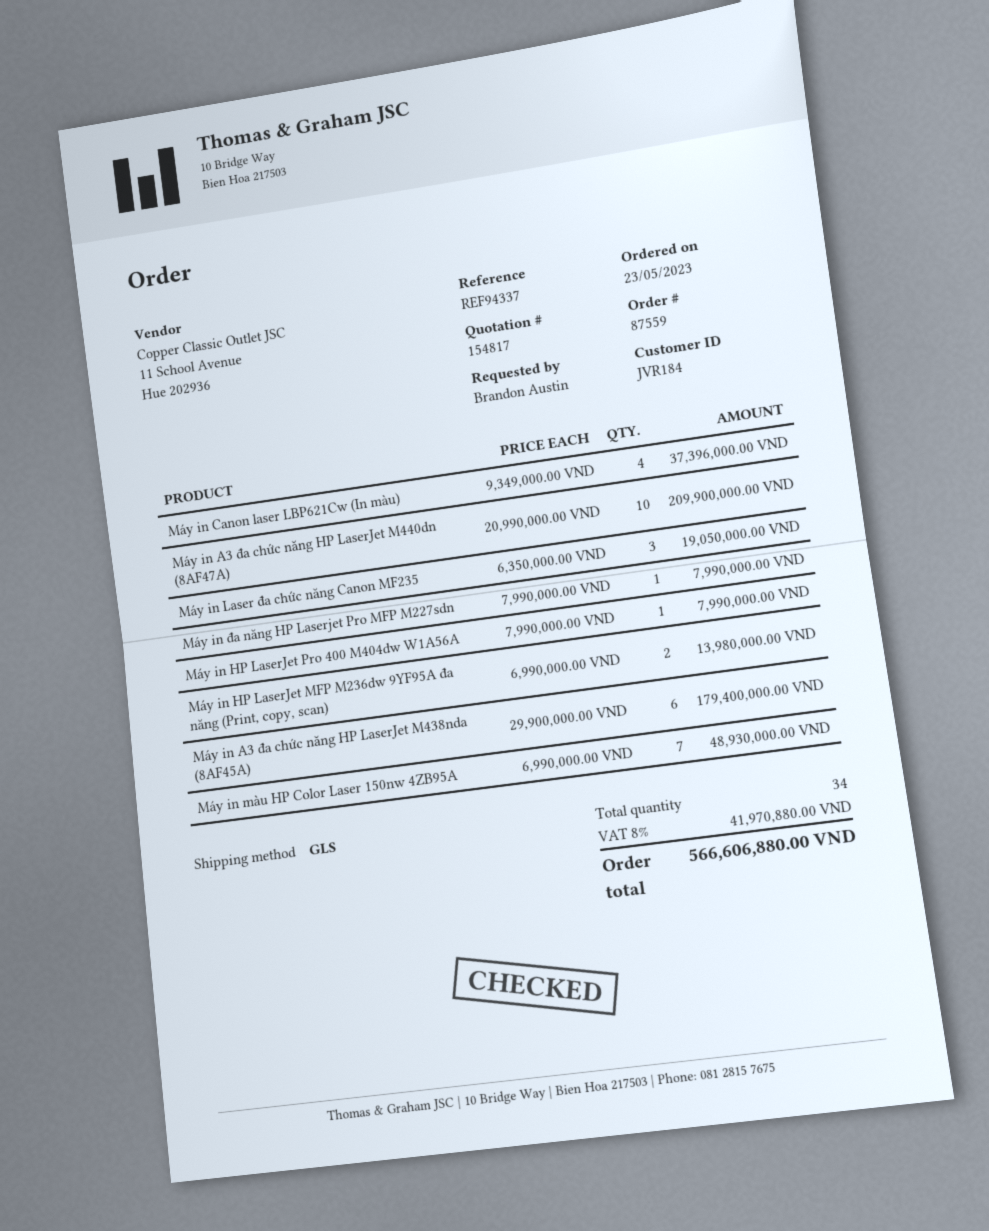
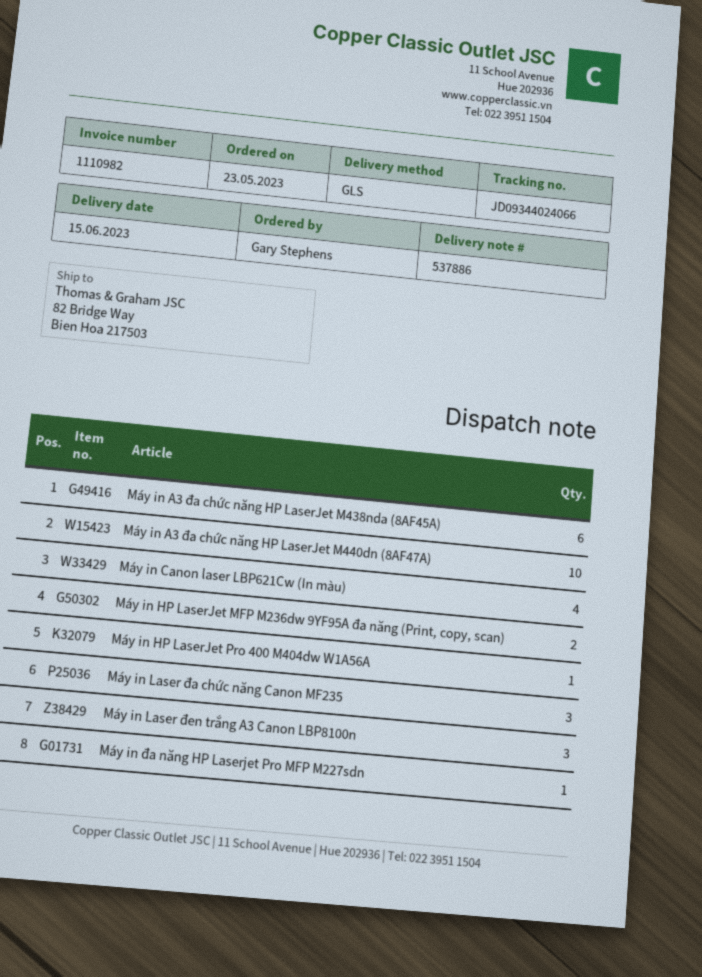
ordered by: Brandon Austin -> Gary Stephens
Máy in màu HP Color Laser 150nw 4ZB95A: 7 -> none
Máy in Laser đen trắng A3 Canon LBP8100n: none -> 3

